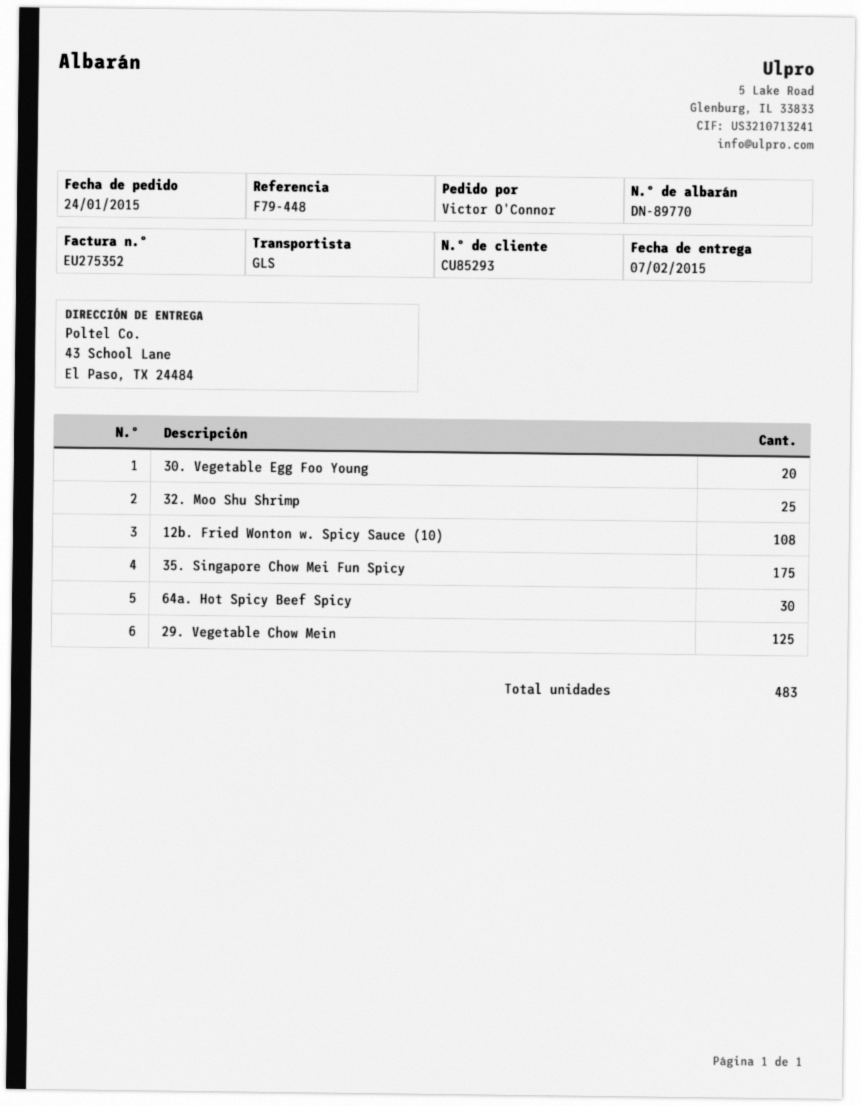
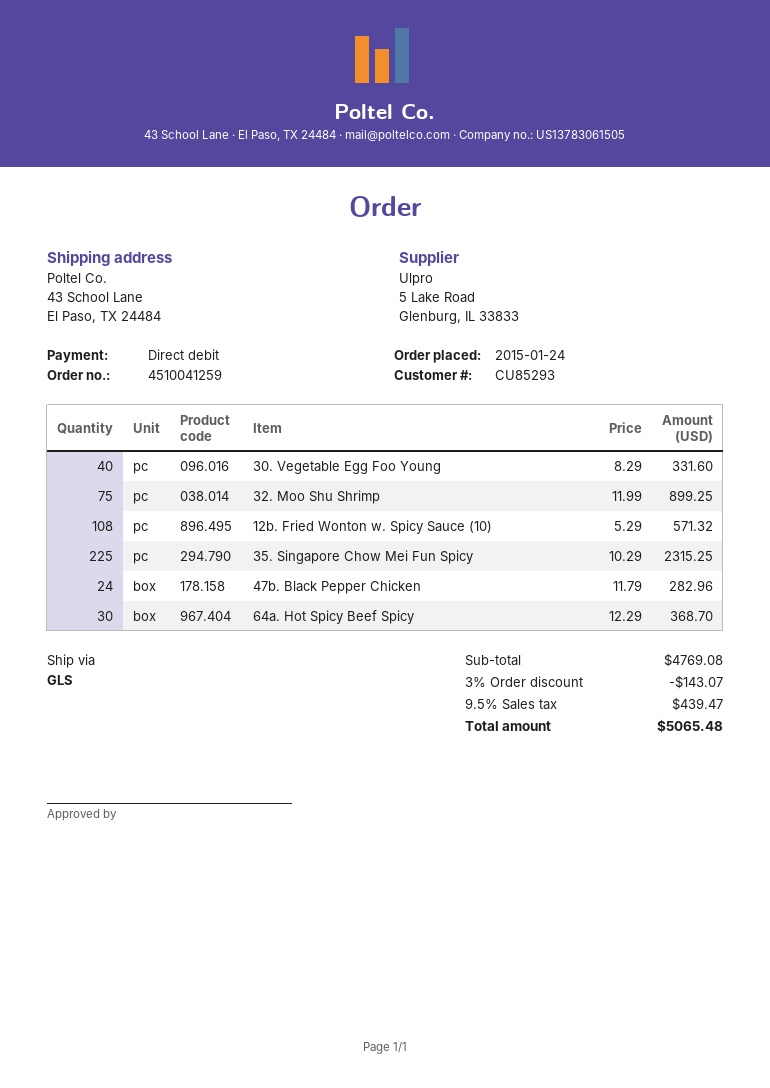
30. Vegetable Egg Foo Young: 20 -> 40
32. Moo Shu Shrimp: 25 -> 75
35. Singapore Chow Mei Fun Spicy: 175 -> 225
29. Vegetable Chow Mein: 125 -> none
47b. Black Pepper Chicken: none -> 24

